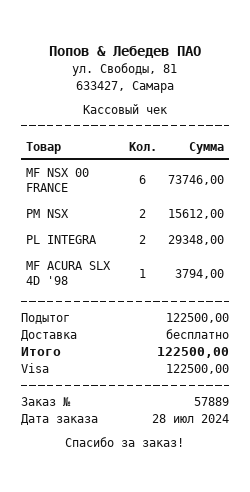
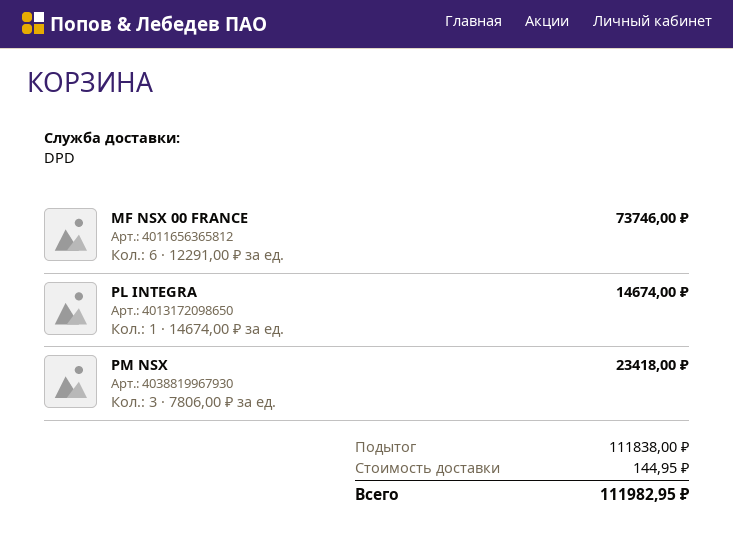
PM NSX: 2 for 15612.00 -> 3 for 23418.00
PL INTEGRA: 2 for 29348.00 -> 1 for 14674.00
MF ACURA SLX 4D '98: 1 for 3794.00 -> none
subtotal: 122500.00 -> 111838.00
shipping: 0.00 -> 144.95
total: 122500.00 -> 111982.95

